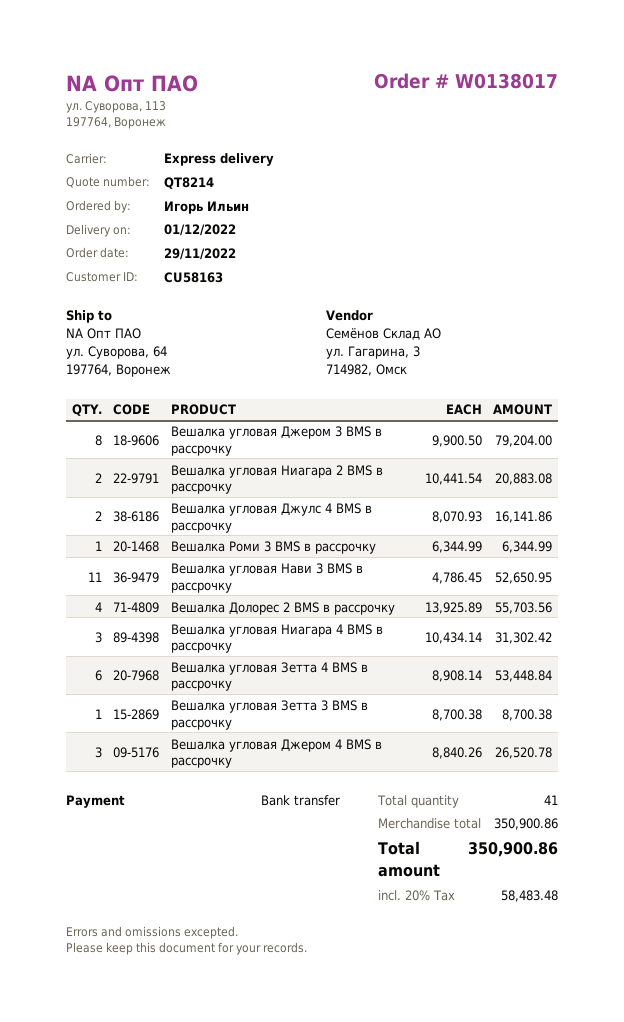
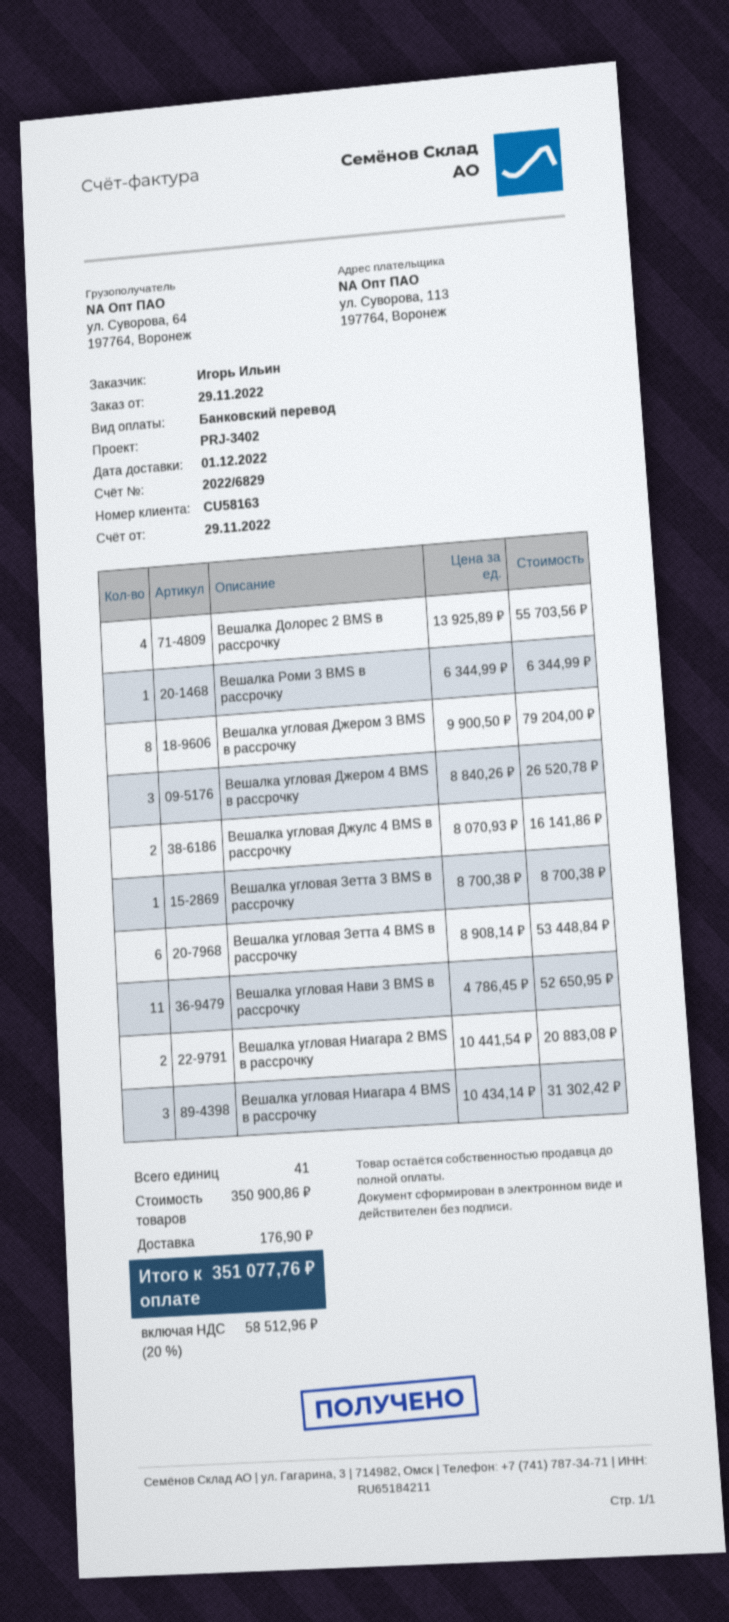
shipping: none -> 176.90
tax: 20% = 58483.48 -> 20% = 58512.96
total: 350900.86 -> 351077.76

